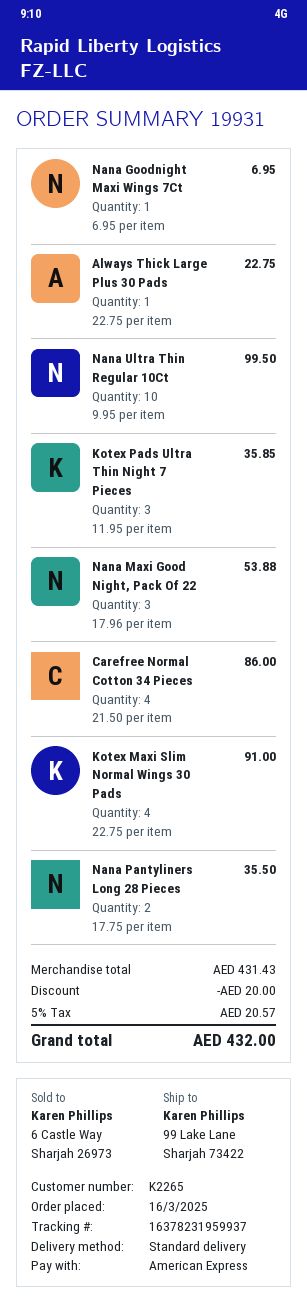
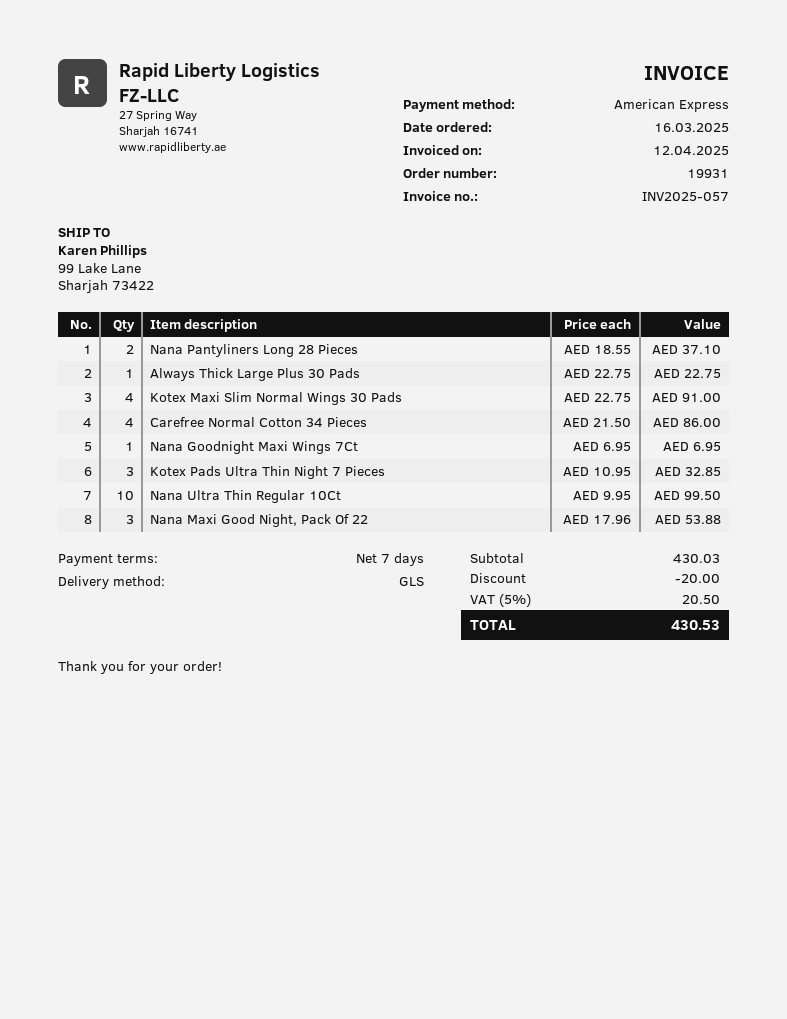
shipping method: standard -> GLS
Kotex Pads Ultra Thin Night 7 Pieces: 3 x 11.95 = 35.85 -> 3 x 10.95 = 32.85
Nana Pantyliners Long 28 Pieces: 2 x 17.75 = 35.50 -> 2 x 18.55 = 37.10
subtotal: 431.43 -> 430.03
tax: 5% = 20.57 -> 5% = 20.50
total: 432.00 -> 430.53

